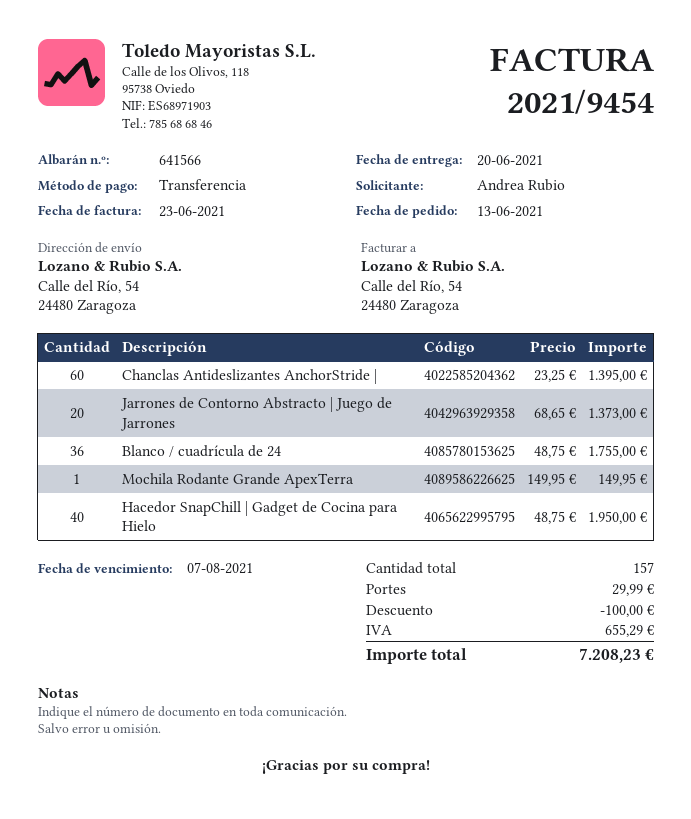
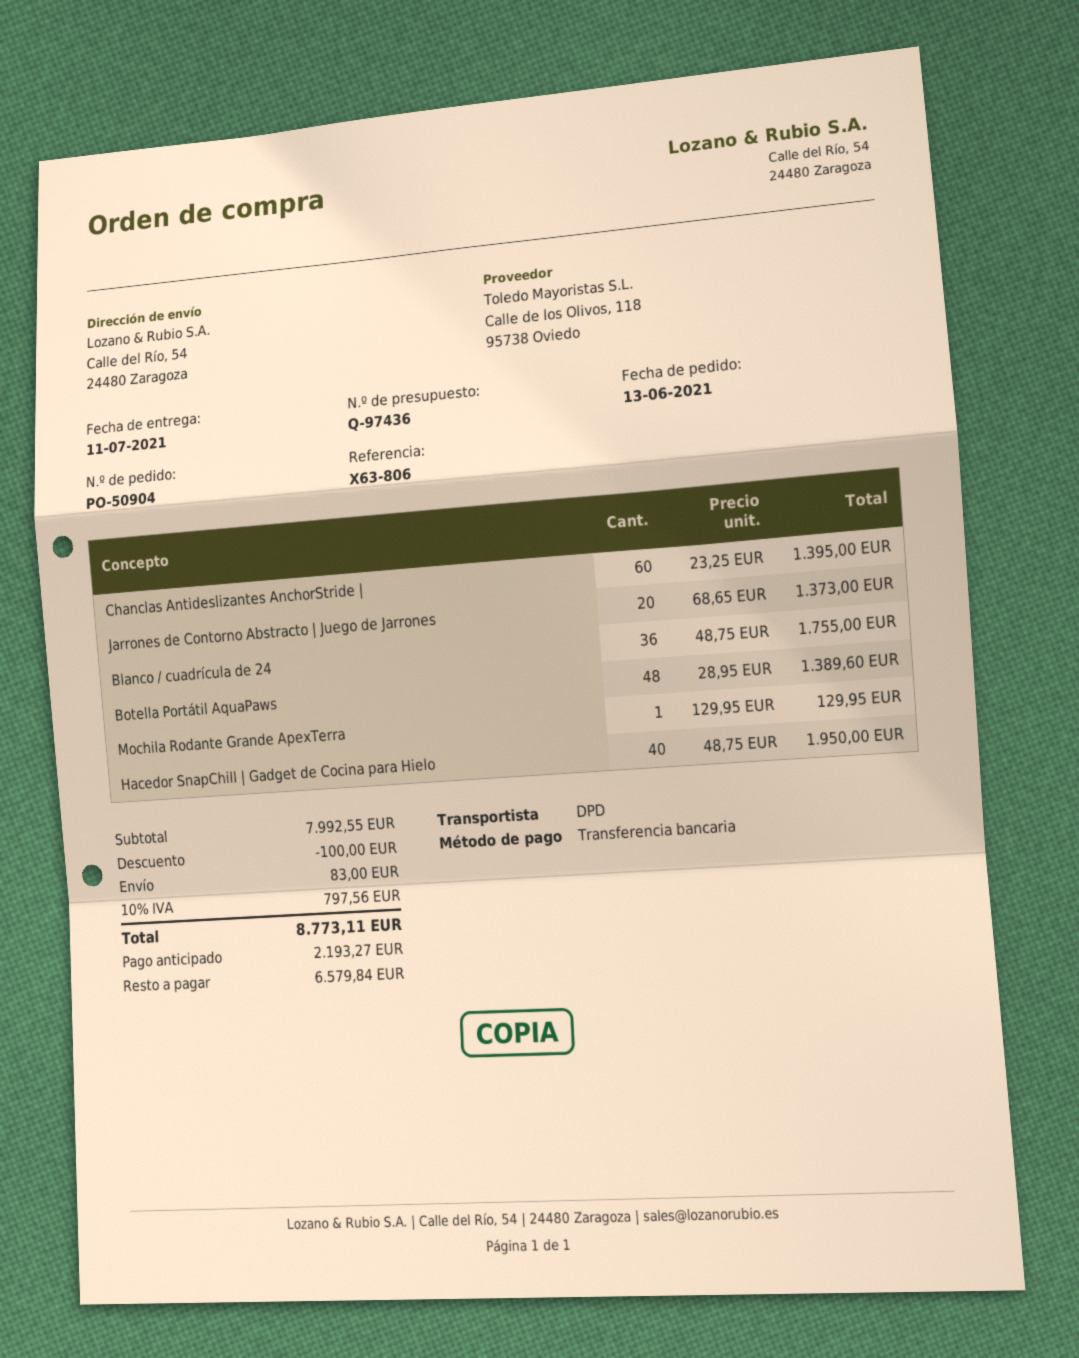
delivery date: 2021-06-20 -> 2021-07-11
Mochila Rodante Grande ApexTerra: 1 x 149.95 = 149.95 -> 1 x 129.95 = 129.95
Botella Portátil AquaPaws: none -> 48 x 28.95 = 1389.60
shipping: 29.99 -> 83.00
tax: 655.29 -> 797.56
total: 7208.23 -> 8773.11

